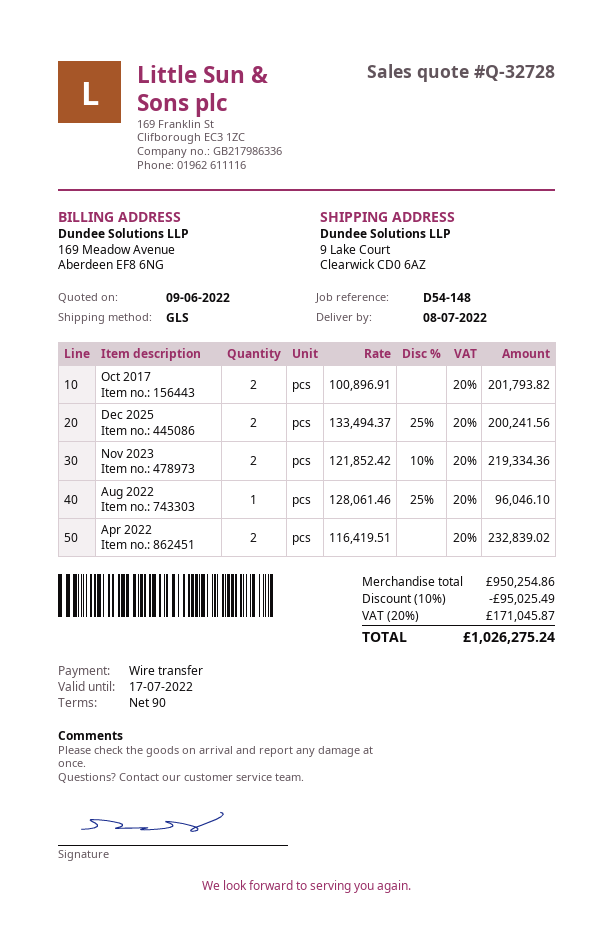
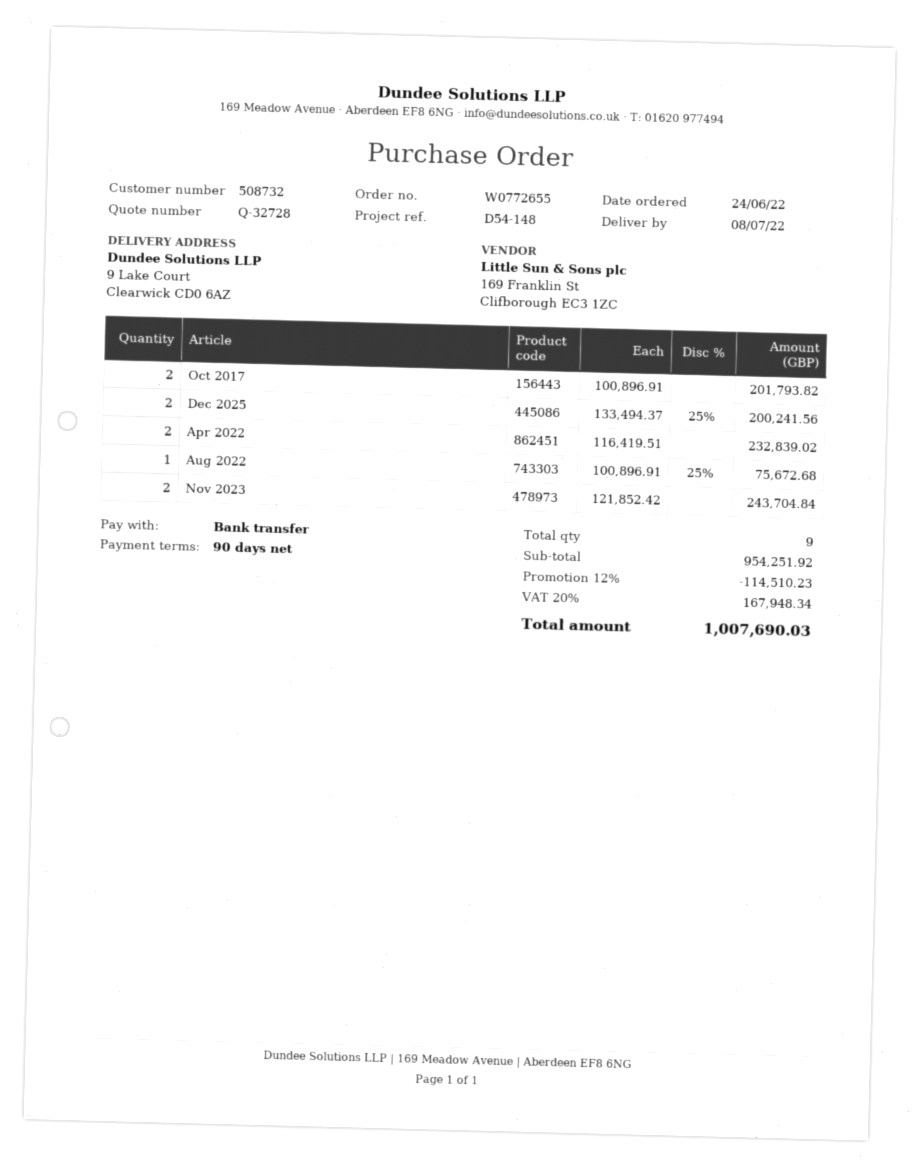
Nov 2023: 2 x 121852.42 - 10% = 219334.36 -> 2 x 121852.42 = 243704.84
Aug 2022: 1 x 128061.46 - 25% = 96046.10 -> 1 x 100896.91 - 25% = 75672.68
subtotal: 950254.86 -> 954251.92
discount: 10% = 95025.49 -> 12% = 114510.23
tax: 20% = 171045.87 -> 20% = 167948.34
total: 1026275.24 -> 1007690.03

